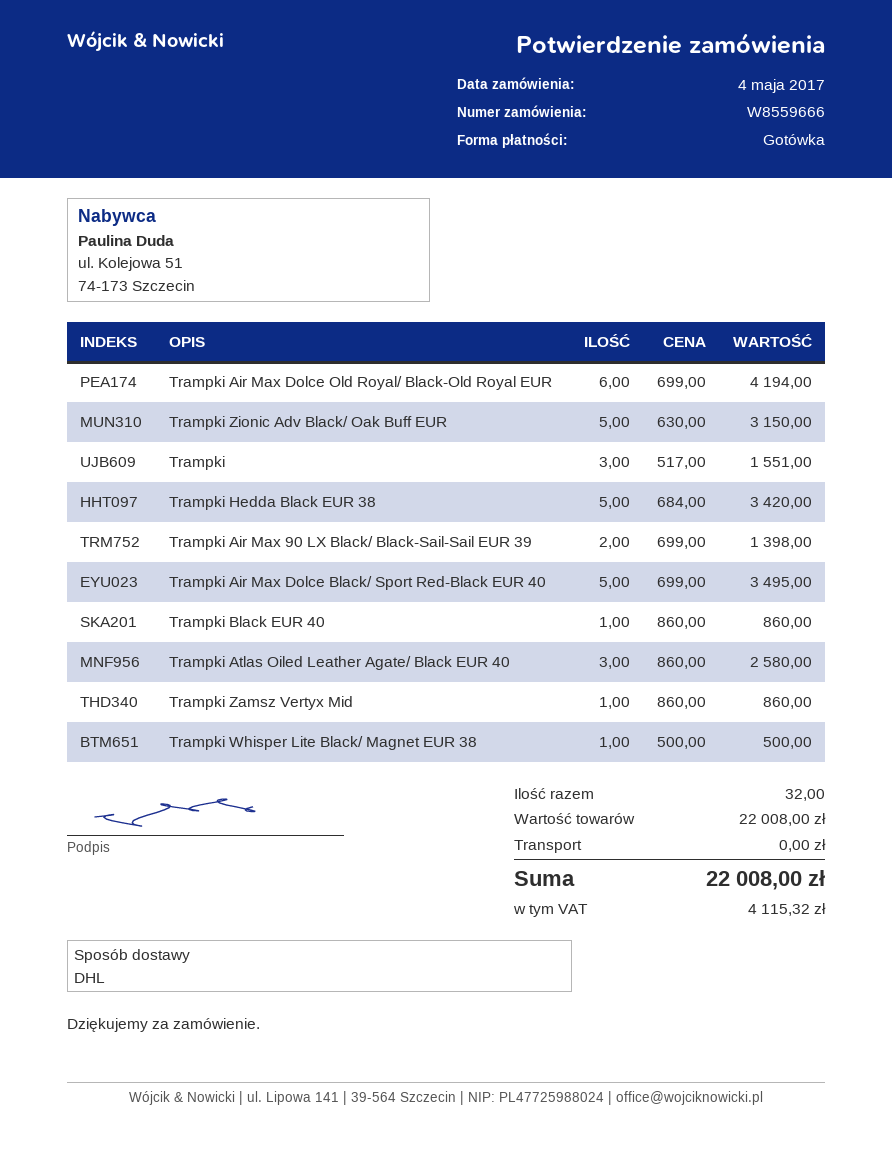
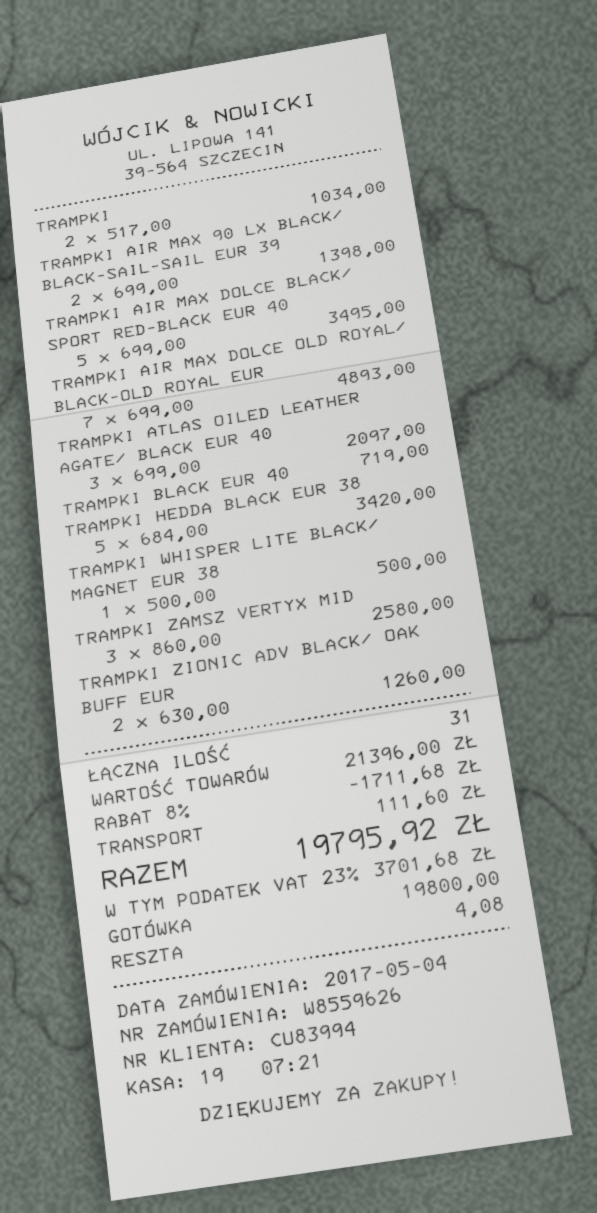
order number: W8559666 -> W8559626
Trampki Air Max Dolce Old Royal/ Black-Old Royal EUR: 6 x 699.00 = 4194.00 -> 7 x 699.00 = 4893.00
Trampki Zionic Adv Black/ Oak Buff EUR: 5 x 630.00 = 3150.00 -> 2 x 630.00 = 1260.00
Trampki: 3 x 517.00 = 1551.00 -> 2 x 517.00 = 1034.00
Trampki Black EUR 40: 1 x 860.00 = 860.00 -> 1 x 719.00 = 719.00
Trampki Atlas Oiled Leather Agate/ Black EUR 40: 3 x 860.00 = 2580.00 -> 3 x 699.00 = 2097.00
Trampki Zamsz Vertyx Mid: 1 x 860.00 = 860.00 -> 3 x 860.00 = 2580.00
total quantity: 32 -> 31
subtotal: 22008.00 -> 21396.00
discount: none -> 8% = 1711.68
shipping: 0.00 -> 111.60
tax: 4115.32 -> 3701.68
total: 22008.00 -> 19795.92

